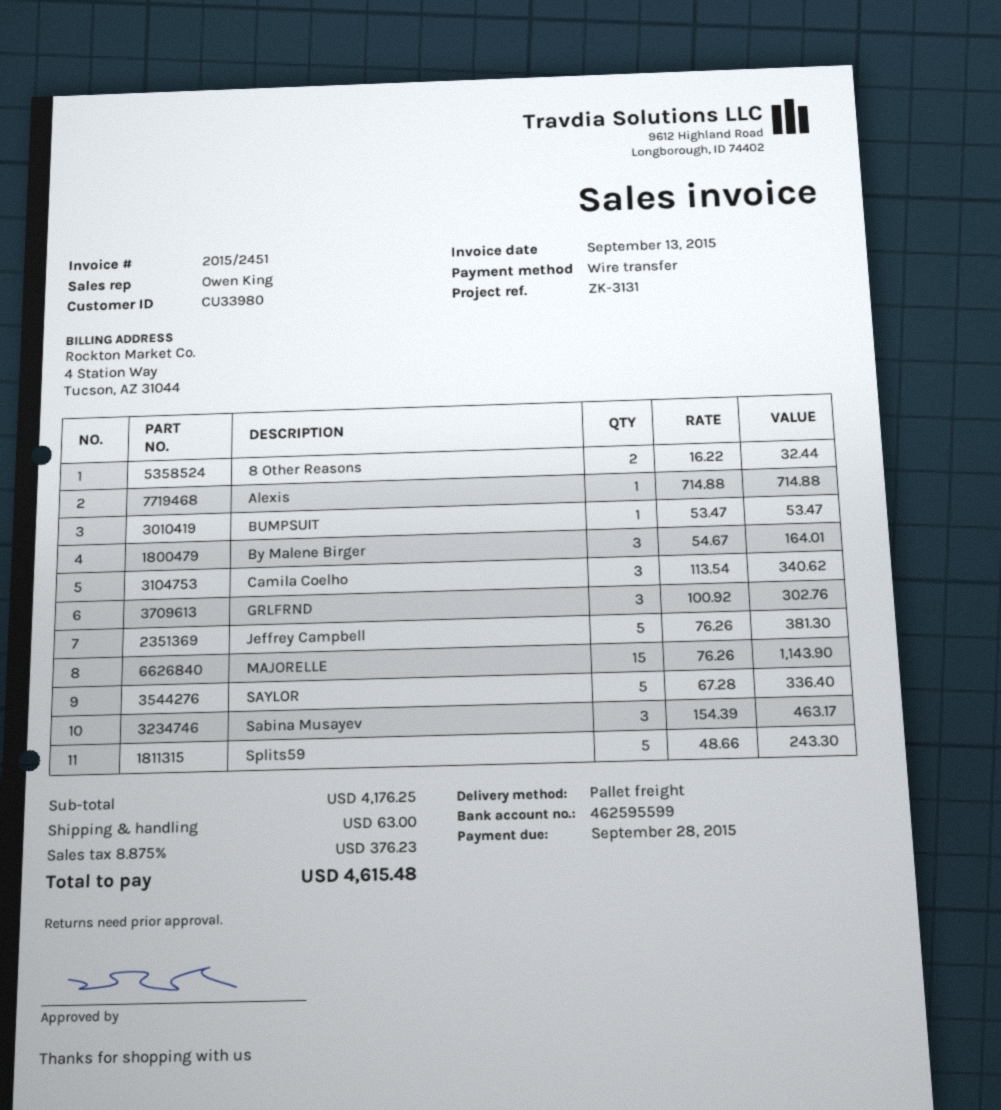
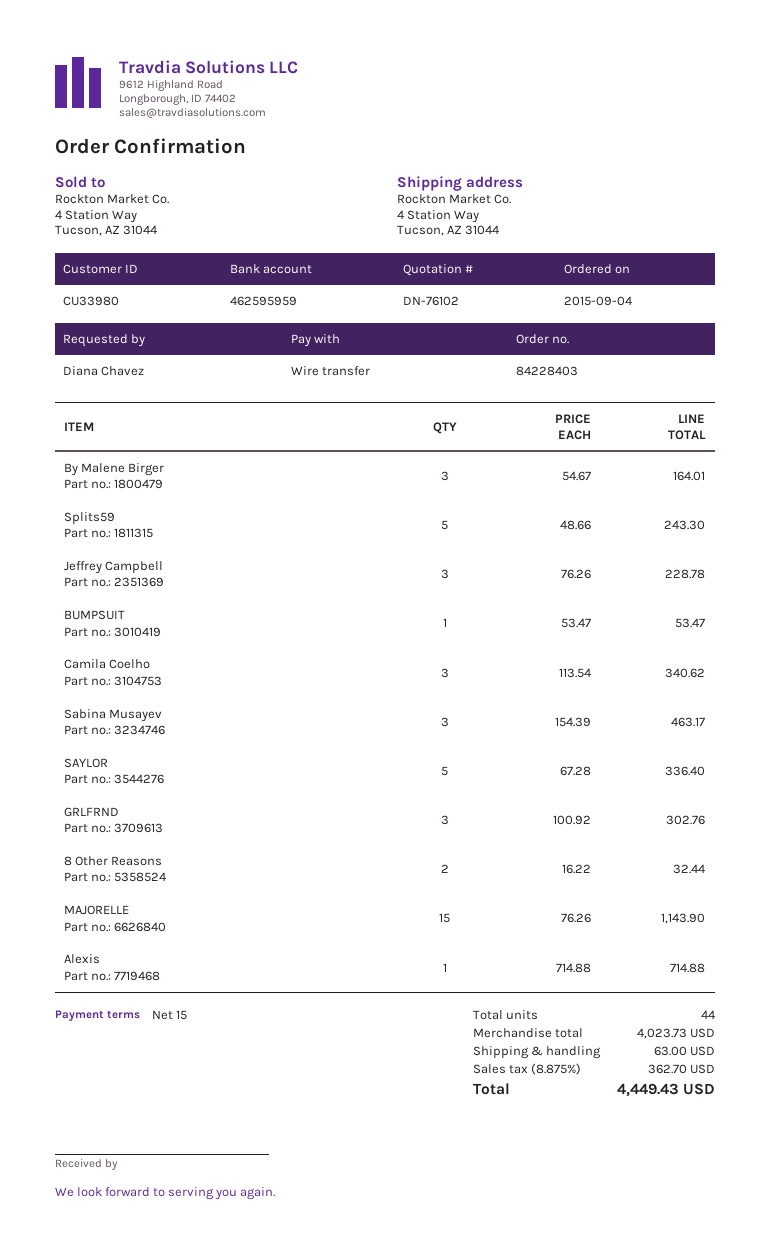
bank account: 462595599 -> 462595959
Jeffrey Campbell: 5 x 76.26 = 381.30 -> 3 x 76.26 = 228.78
subtotal: 4176.25 -> 4023.73
tax: 8.875% = 376.23 -> 8.875% = 362.70
total: 4615.48 -> 4449.43

